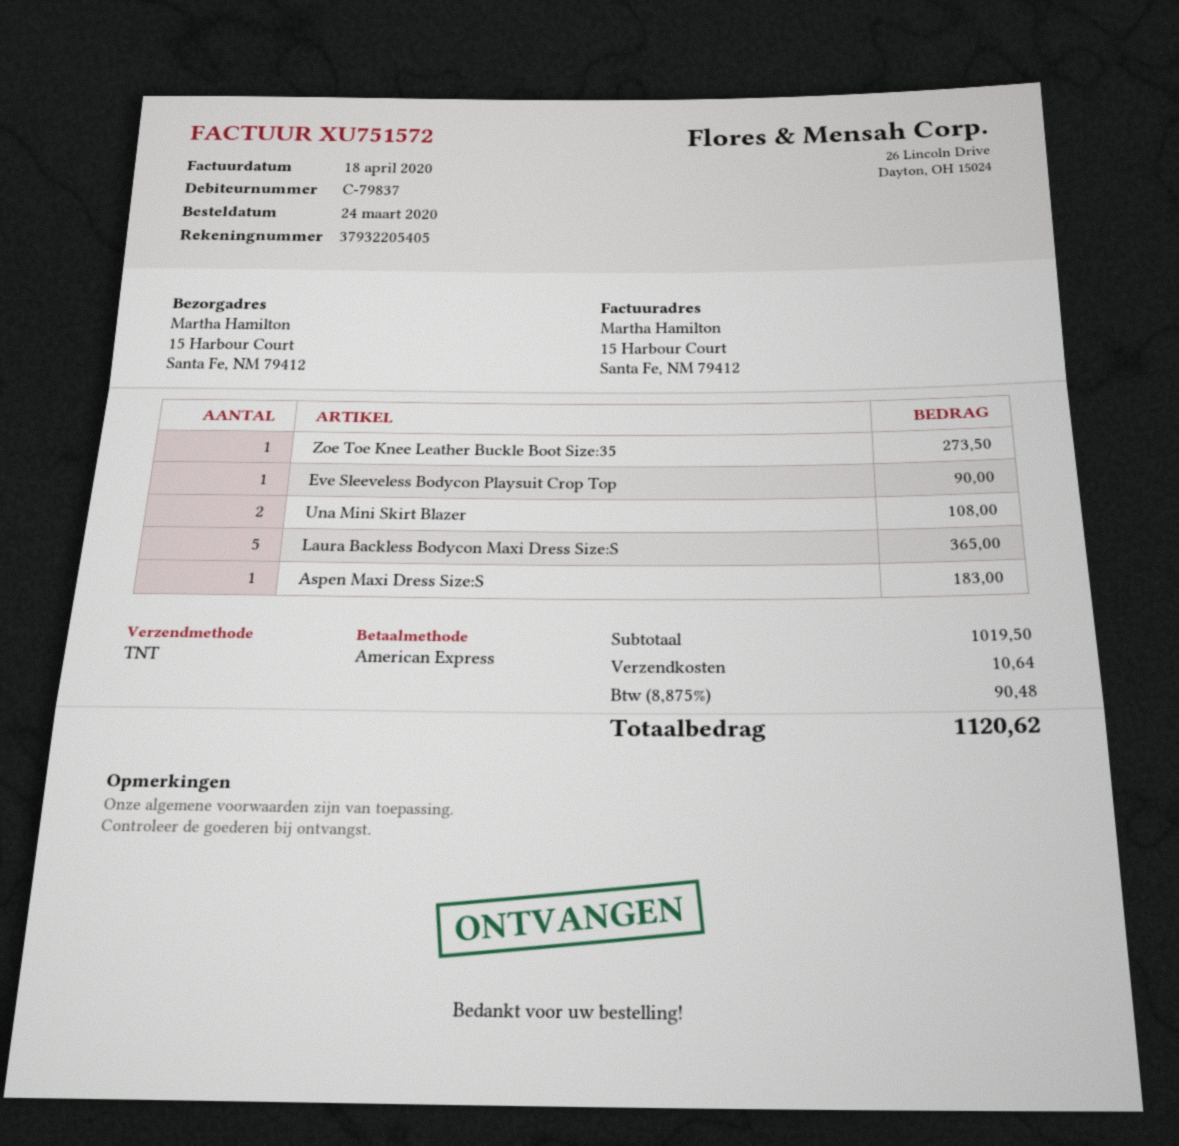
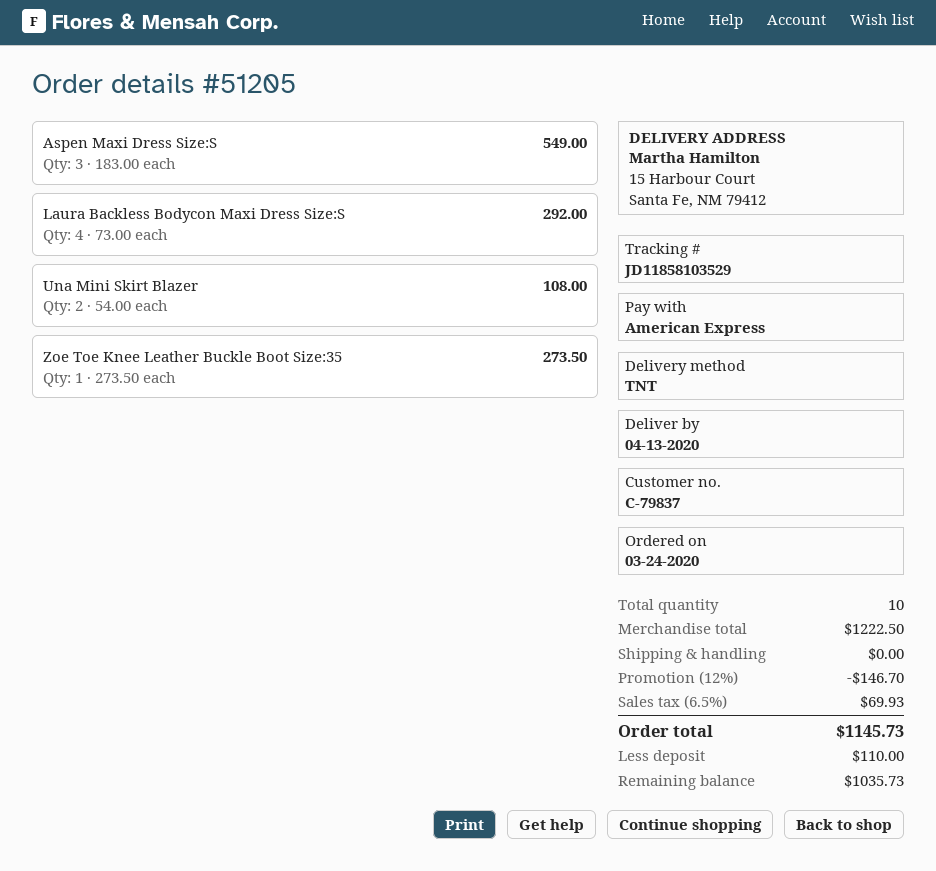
Eve Sleeveless Bodycon Playsuit Crop Top: 1 for 90.00 -> none
Laura Backless Bodycon Maxi Dress Size:S: 5 for 365.00 -> 4 for 292.00
Aspen Maxi Dress Size:S: 1 for 183.00 -> 3 for 549.00
subtotal: 1019.50 -> 1222.50
discount: none -> 12% = 146.70
shipping: 10.64 -> 0.00
tax: 8.875% = 90.48 -> 6.5% = 69.93
total: 1120.62 -> 1145.73

